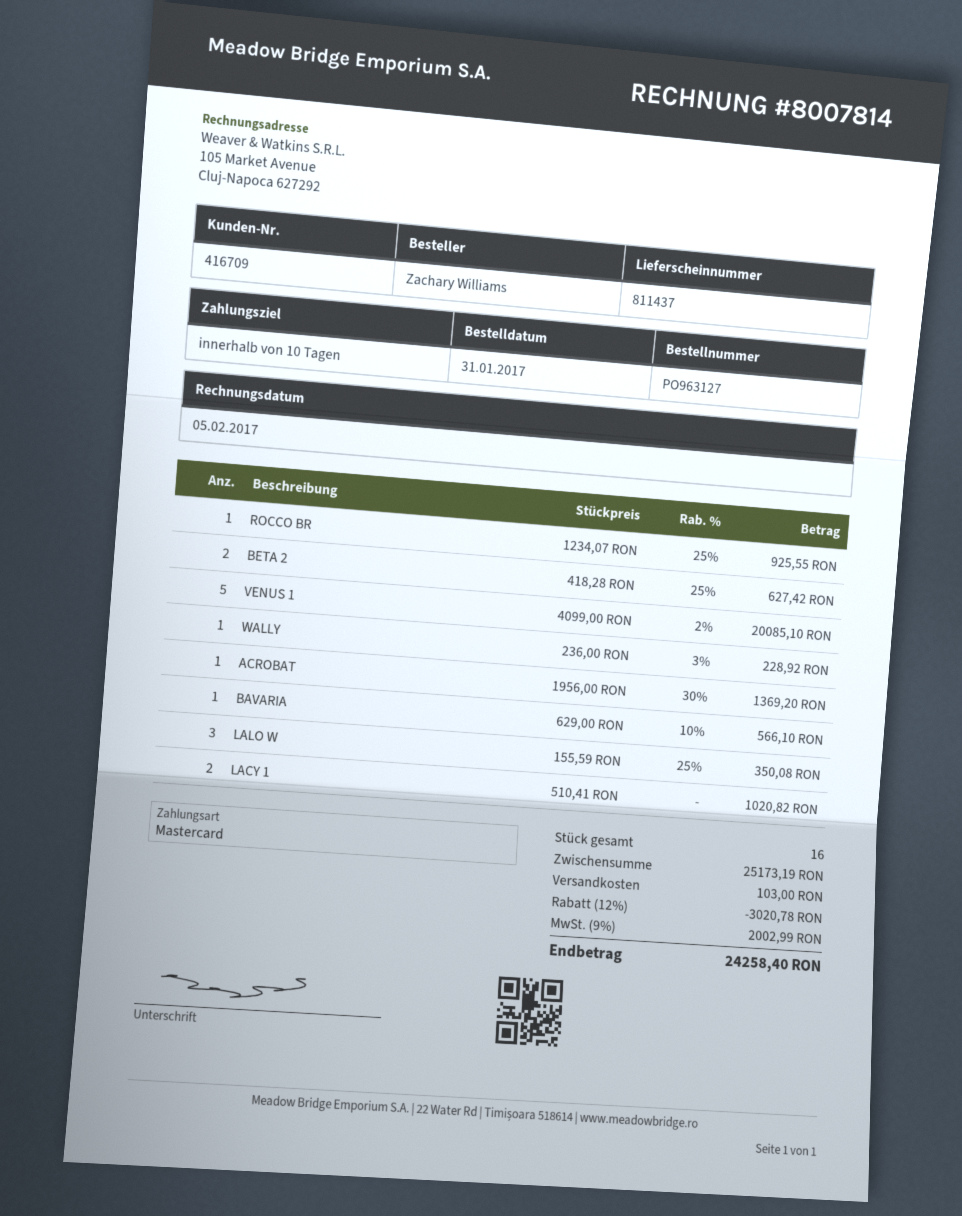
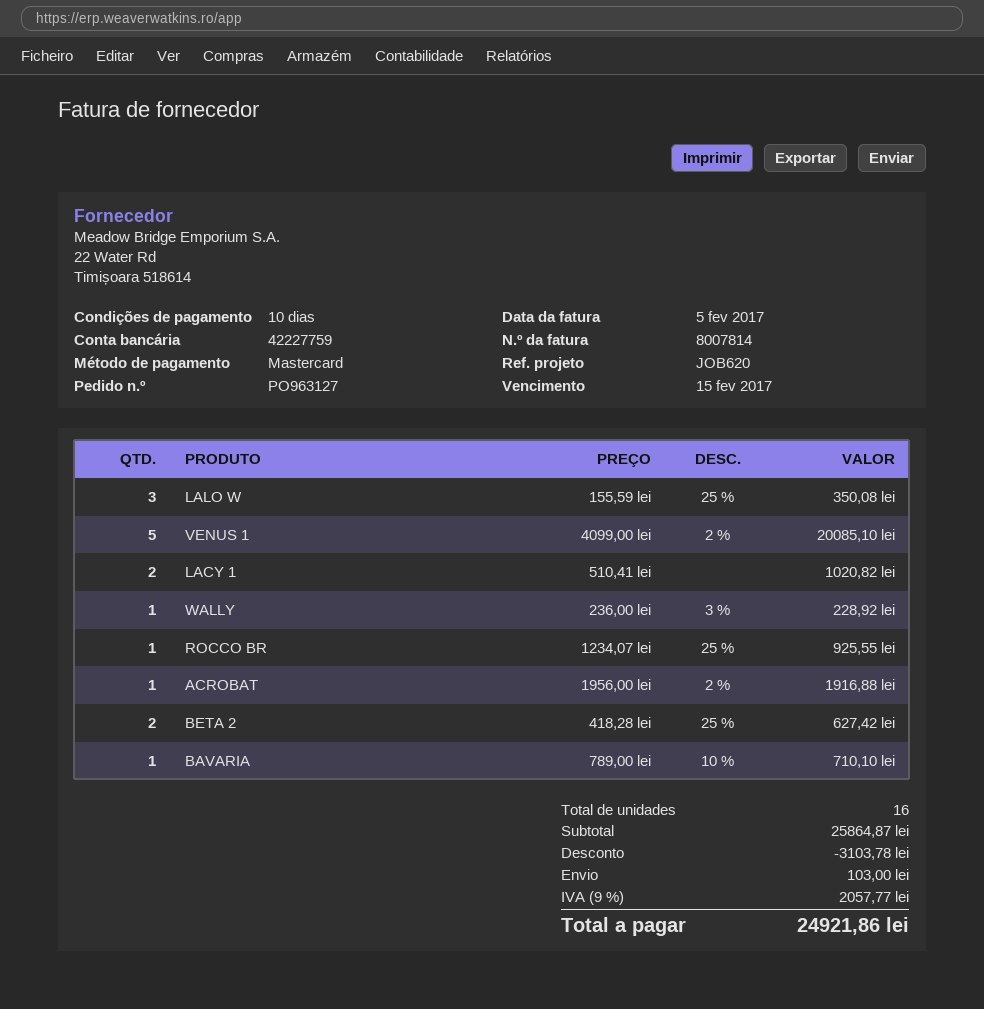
ACROBAT: 1 x 1956.00 - 30% = 1369.20 -> 1 x 1956.00 - 2% = 1916.88
BAVARIA: 1 x 629.00 - 10% = 566.10 -> 1 x 789.00 - 10% = 710.10
subtotal: 25173.19 -> 25864.87
discount: 3020.78 -> 3103.78
tax: 9% = 2002.99 -> 9% = 2057.77
total: 24258.40 -> 24921.86

